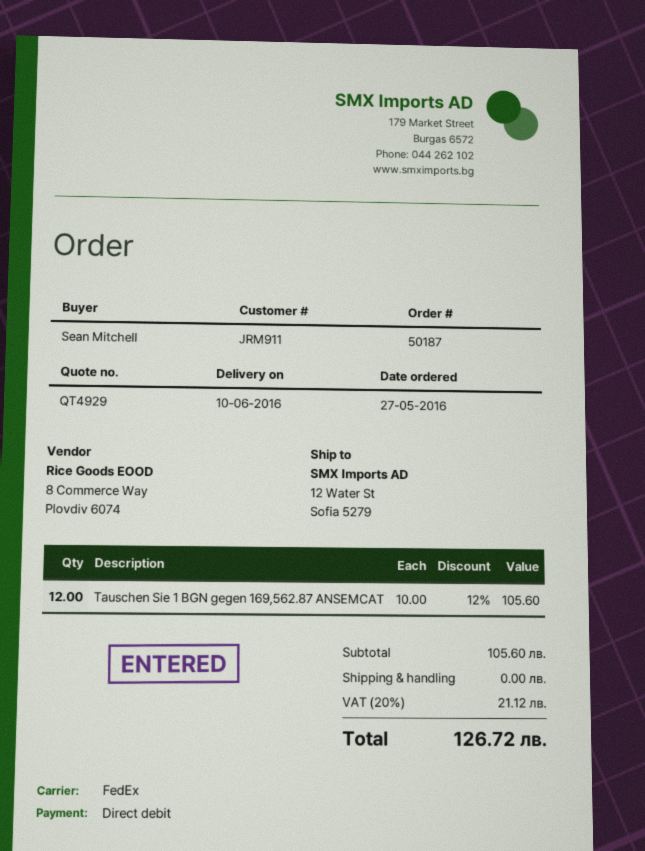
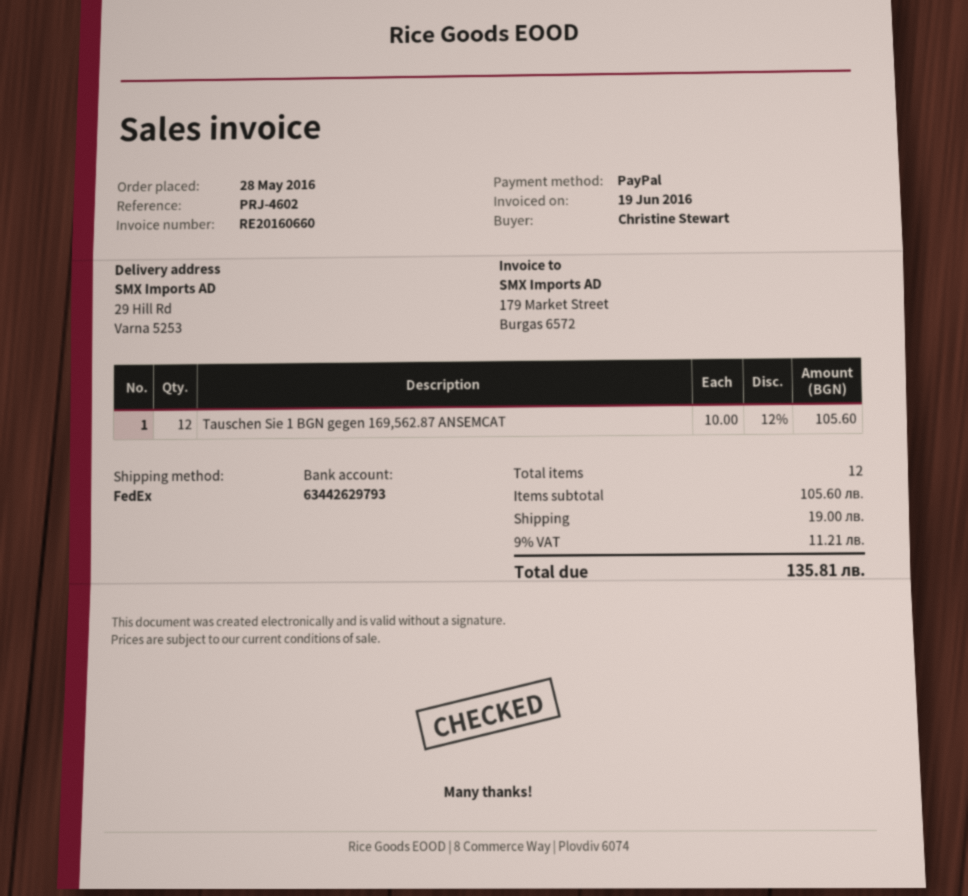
order date: 2016-05-27 -> 2016-05-28
ordered by: Sean Mitchell -> Christine Stewart
payment method: direct debit -> PayPal
ship to: 12 Water St, Sofia 5279 -> 29 Hill Rd, Varna 5253
shipping: 0.00 -> 19.00
tax: 20% = 21.12 -> 9% = 11.21
total: 126.72 -> 135.81

